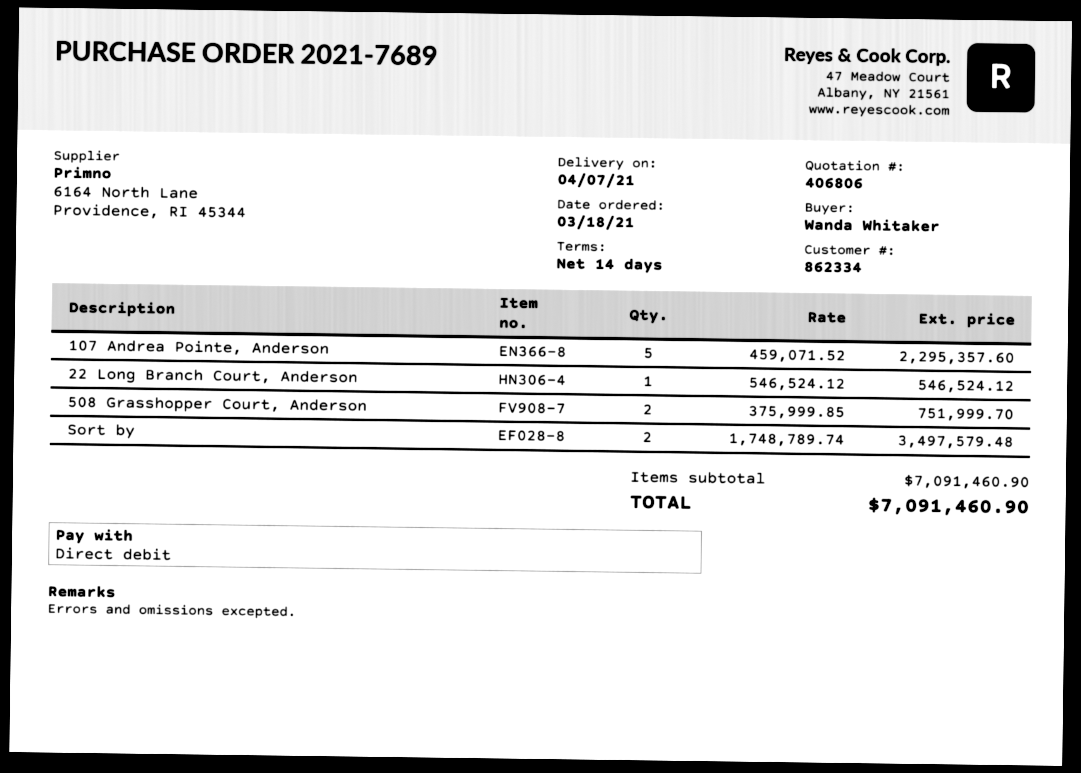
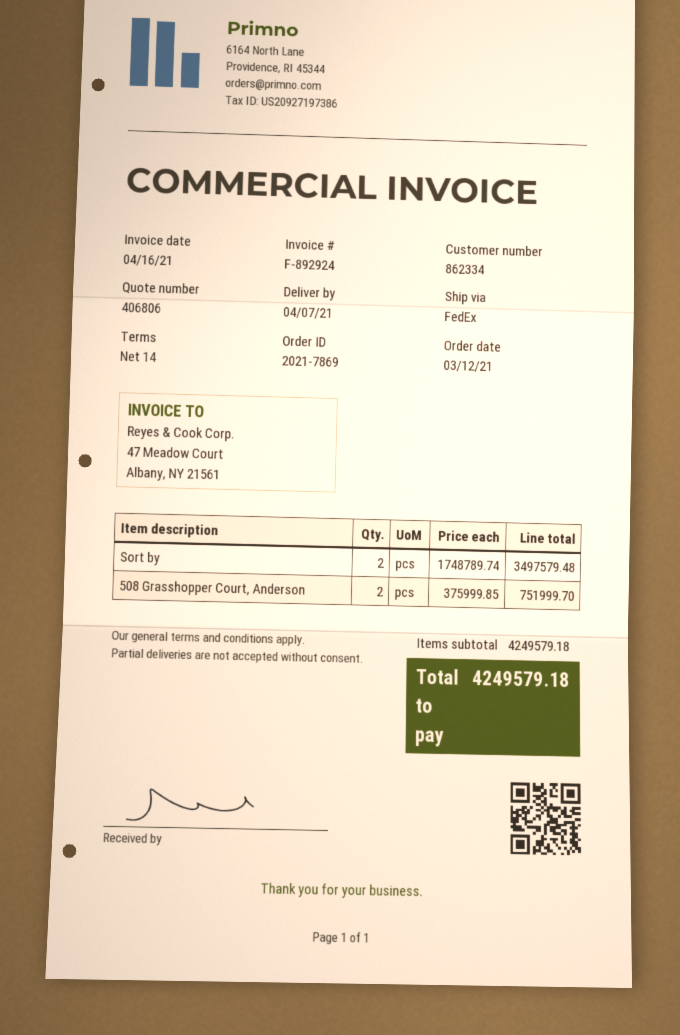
order number: 2021-7689 -> 2021-7869
order date: 2021-03-18 -> 2021-03-12
107 Andrea Pointe, Anderson: 5 x 459071.52 = 2295357.60 -> none
22 Long Branch Court, Anderson: 1 x 546524.12 = 546524.12 -> none
subtotal: 7091460.90 -> 4249579.18
total: 7091460.90 -> 4249579.18

